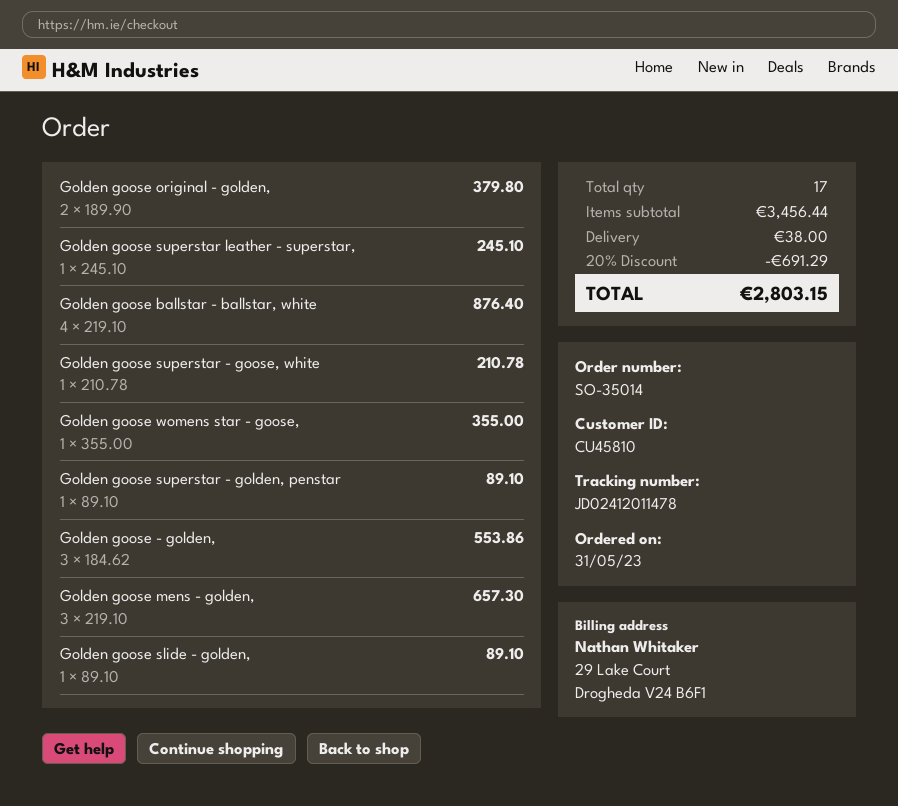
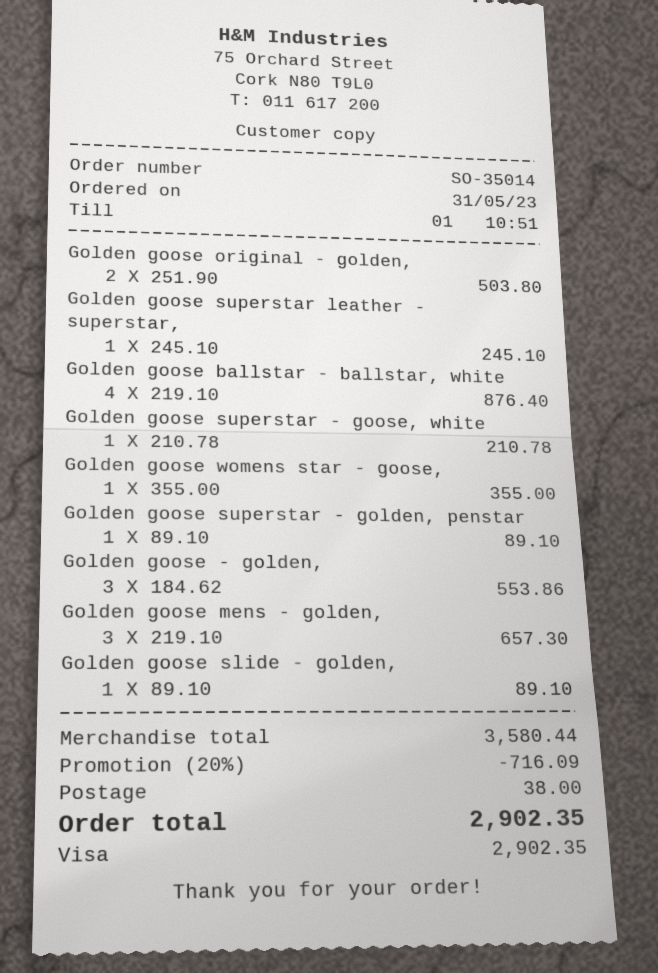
Golden goose original - golden,: 2 x 189.90 = 379.80 -> 2 x 251.90 = 503.80
subtotal: 3456.44 -> 3580.44
discount: 20% = 691.29 -> 20% = 716.09
total: 2803.15 -> 2902.35

